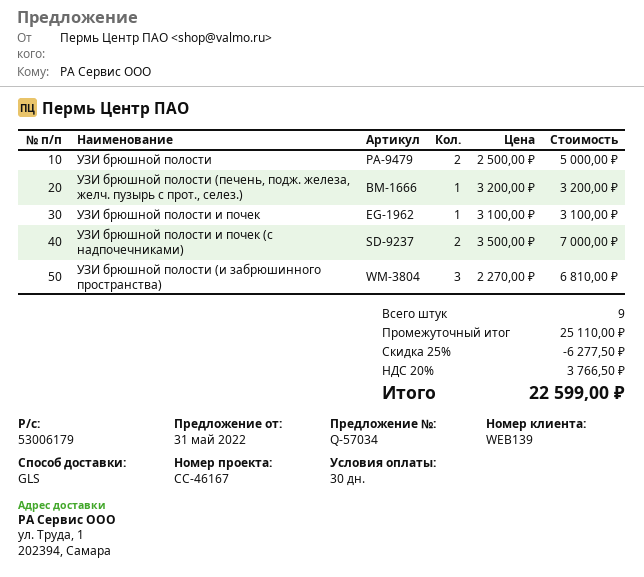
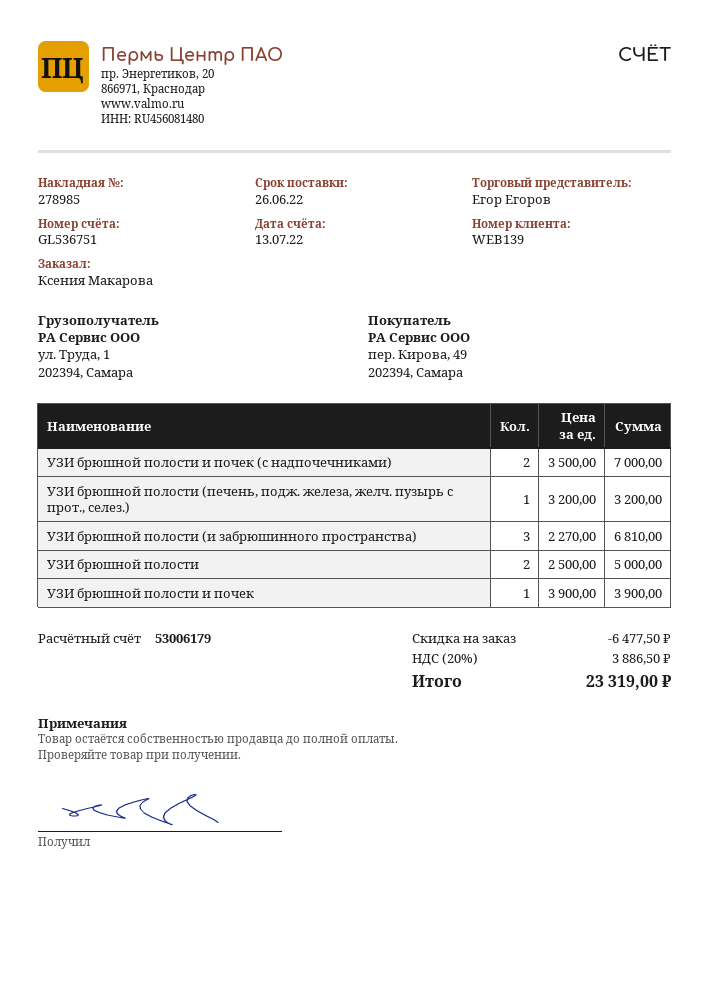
УЗИ брюшной полости и почек: 1 x 3100.00 = 3100.00 -> 1 x 3900.00 = 3900.00
discount: 6277.50 -> 6477.50
tax: 20% = 3766.50 -> 20% = 3886.50
total: 22599.00 -> 23319.00

